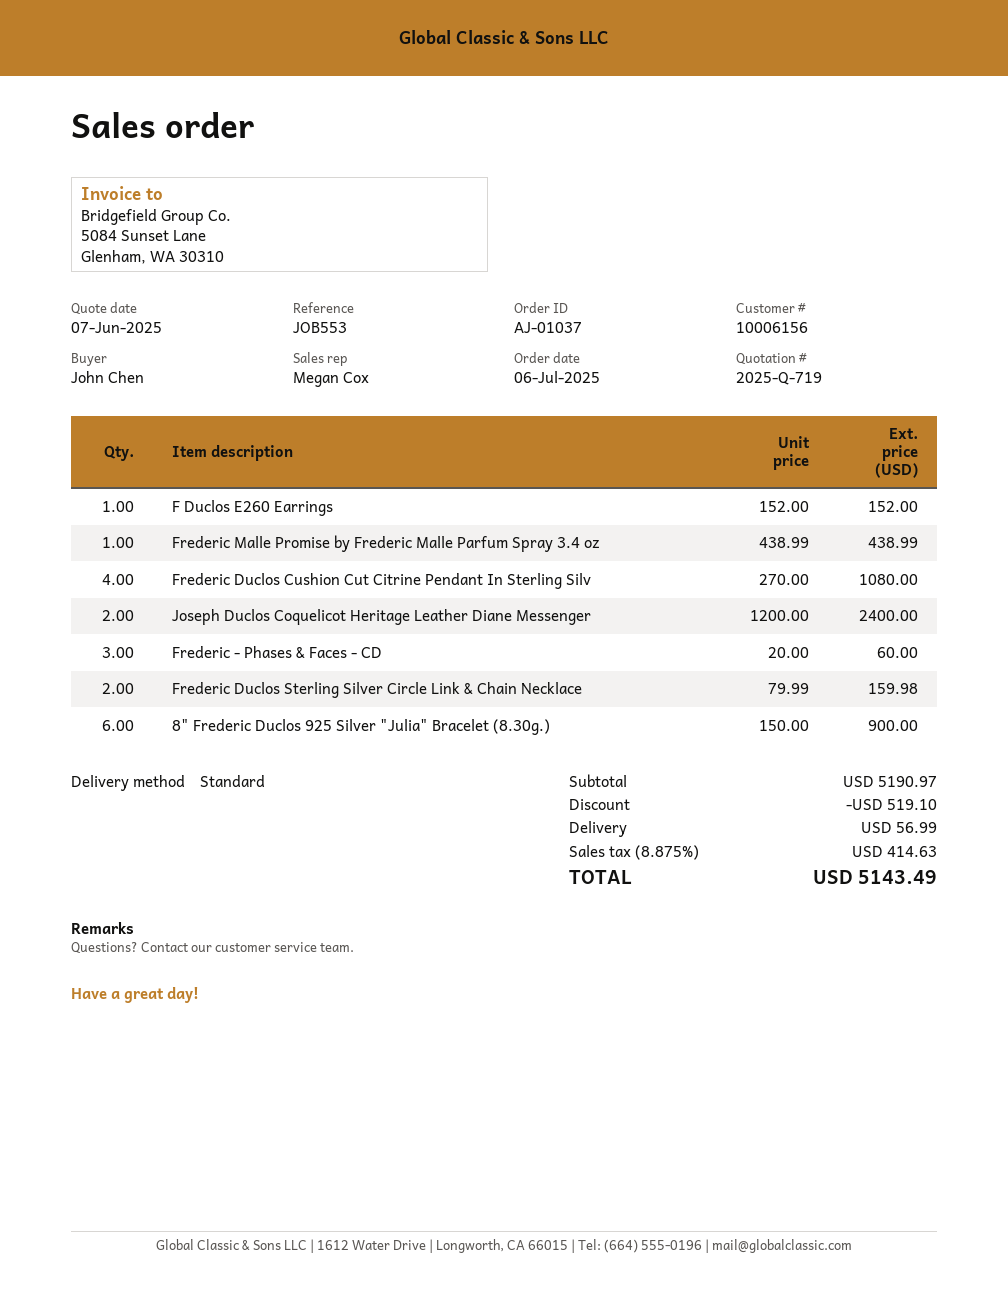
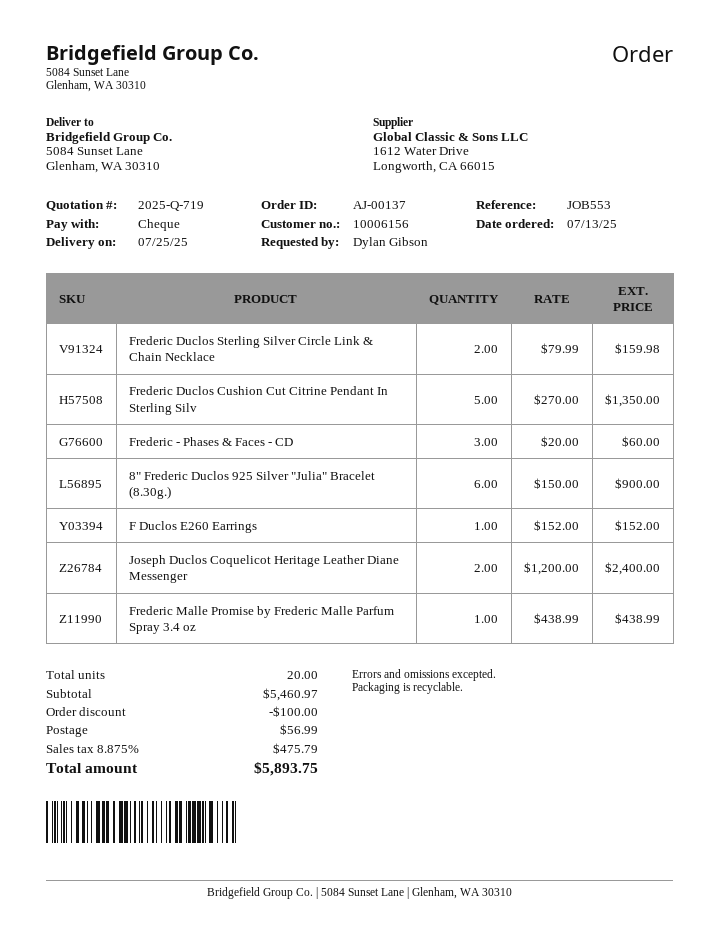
order number: AJ-01037 -> AJ-00137
order date: 2025-07-06 -> 2025-07-13
ordered by: John Chen -> Dylan Gibson
Frederic Duclos Cushion Cut Citrine Pendant In Sterling Silv: 4 x 270.00 = 1080.00 -> 5 x 270.00 = 1350.00
subtotal: 5190.97 -> 5460.97
discount: 519.10 -> 100.00
tax: 8.875% = 414.63 -> 8.875% = 475.79
total: 5143.49 -> 5893.75

